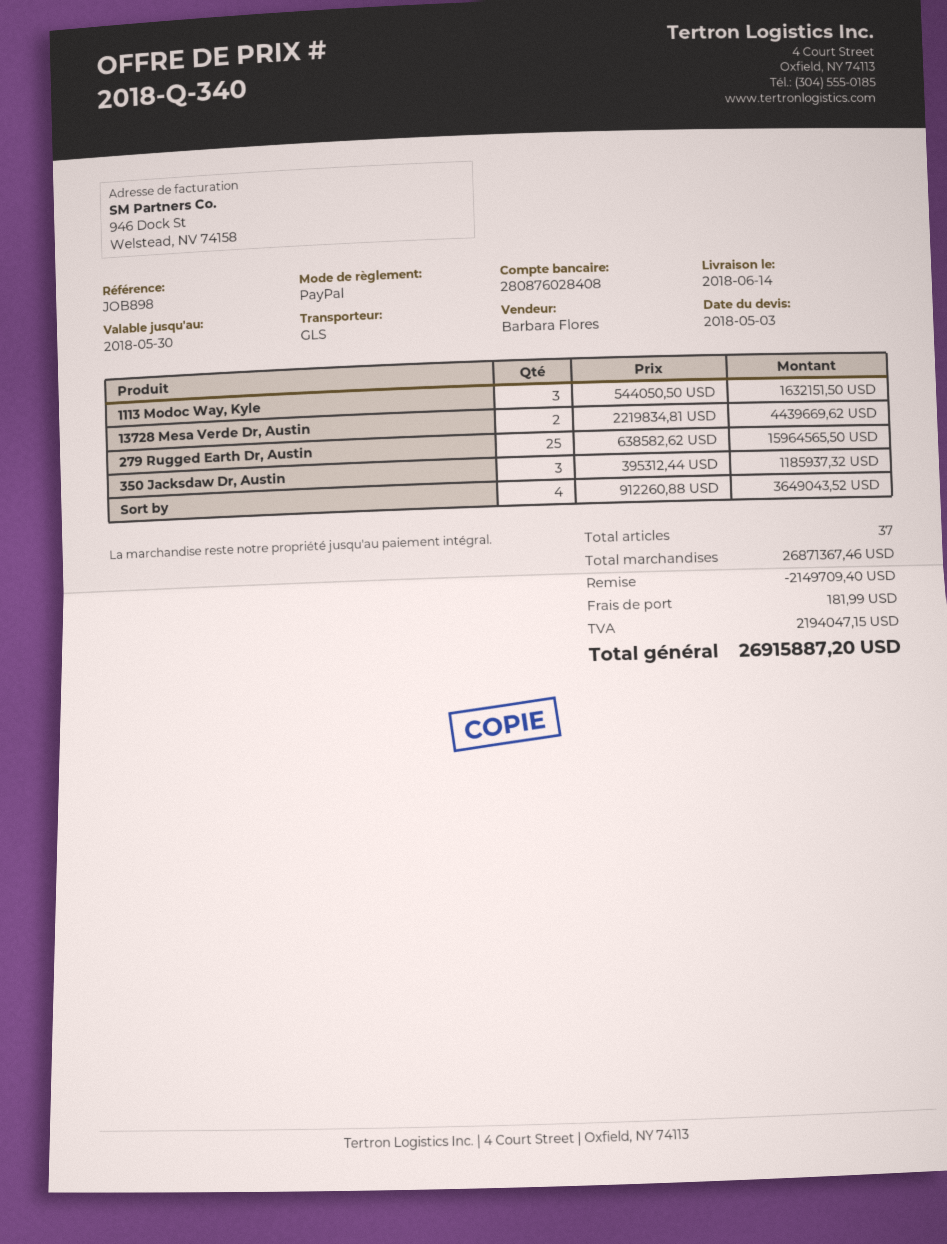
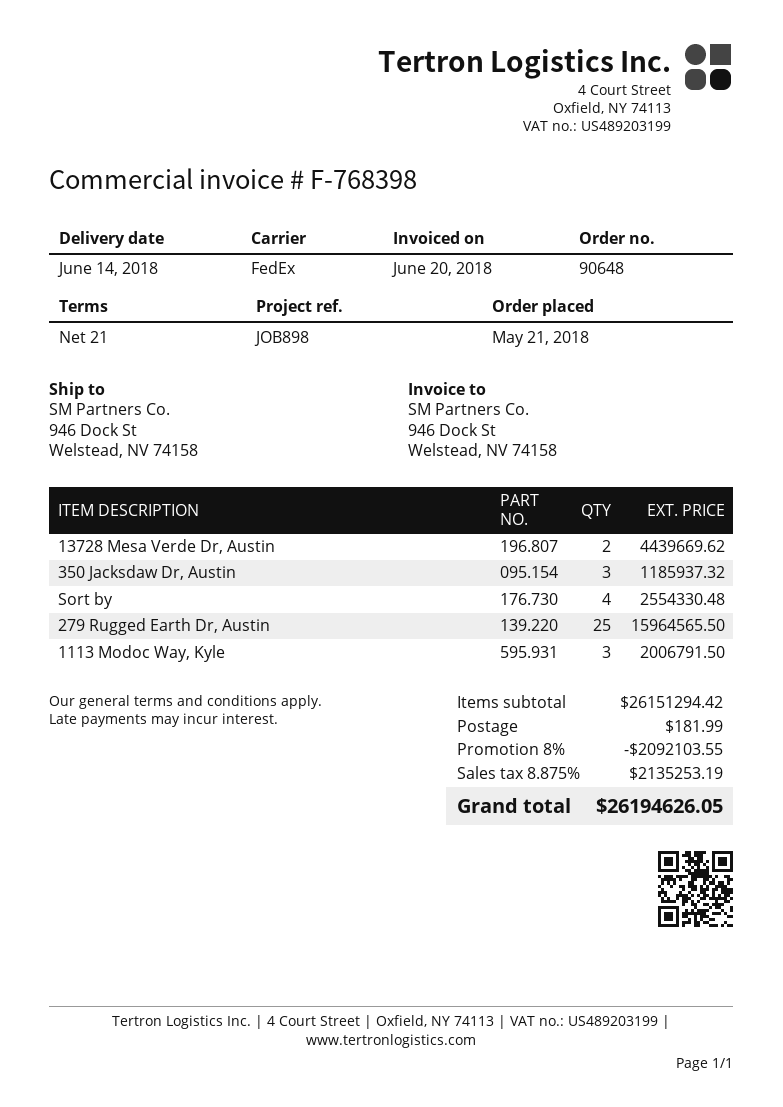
shipping method: GLS -> FedEx
1113 Modoc Way, Kyle: 3 for 1632151.50 -> 3 for 2006791.50
Sort by: 4 for 3649043.52 -> 4 for 2554330.48
subtotal: 26871367.46 -> 26151294.42
discount: 2149709.40 -> 2092103.55
tax: 2194047.15 -> 2135253.19
total: 26915887.20 -> 26194626.05

